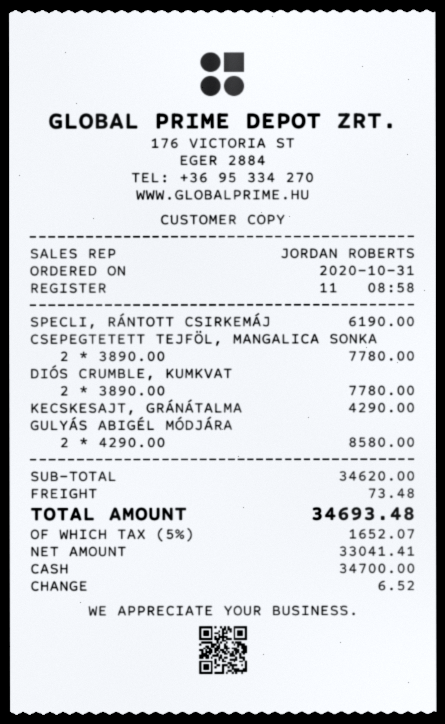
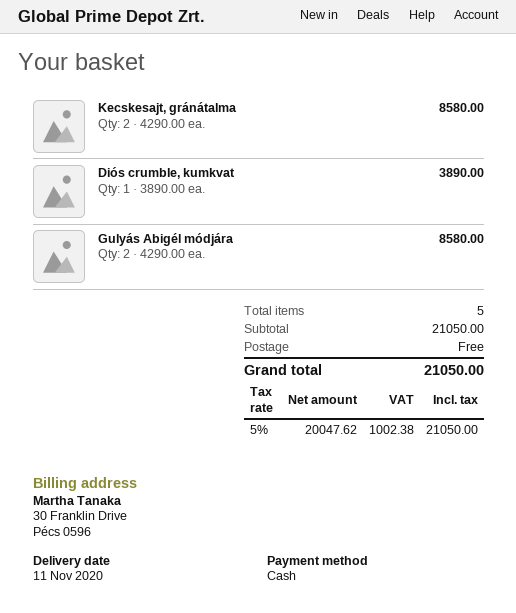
SPECLI, RÁNTOTT CSIRKEMÁJ: 1 x 6190.00 = 6190.00 -> none
CSEPEGTETETT TEJFÖL, MANGALICA SONKA: 2 x 3890.00 = 7780.00 -> none
DIÓS CRUMBLE, KUMKVAT: 2 x 3890.00 = 7780.00 -> 1 x 3890.00 = 3890.00
KECSKESAJT, GRÁNÁTALMA: 1 x 4290.00 = 4290.00 -> 2 x 4290.00 = 8580.00
subtotal: 34620.00 -> 21050.00
shipping: 73.48 -> 0.00
net: 33041.41 -> 20047.62
tax: 5% = 1652.07 -> 5% = 1002.38
total: 34693.48 -> 21050.00

